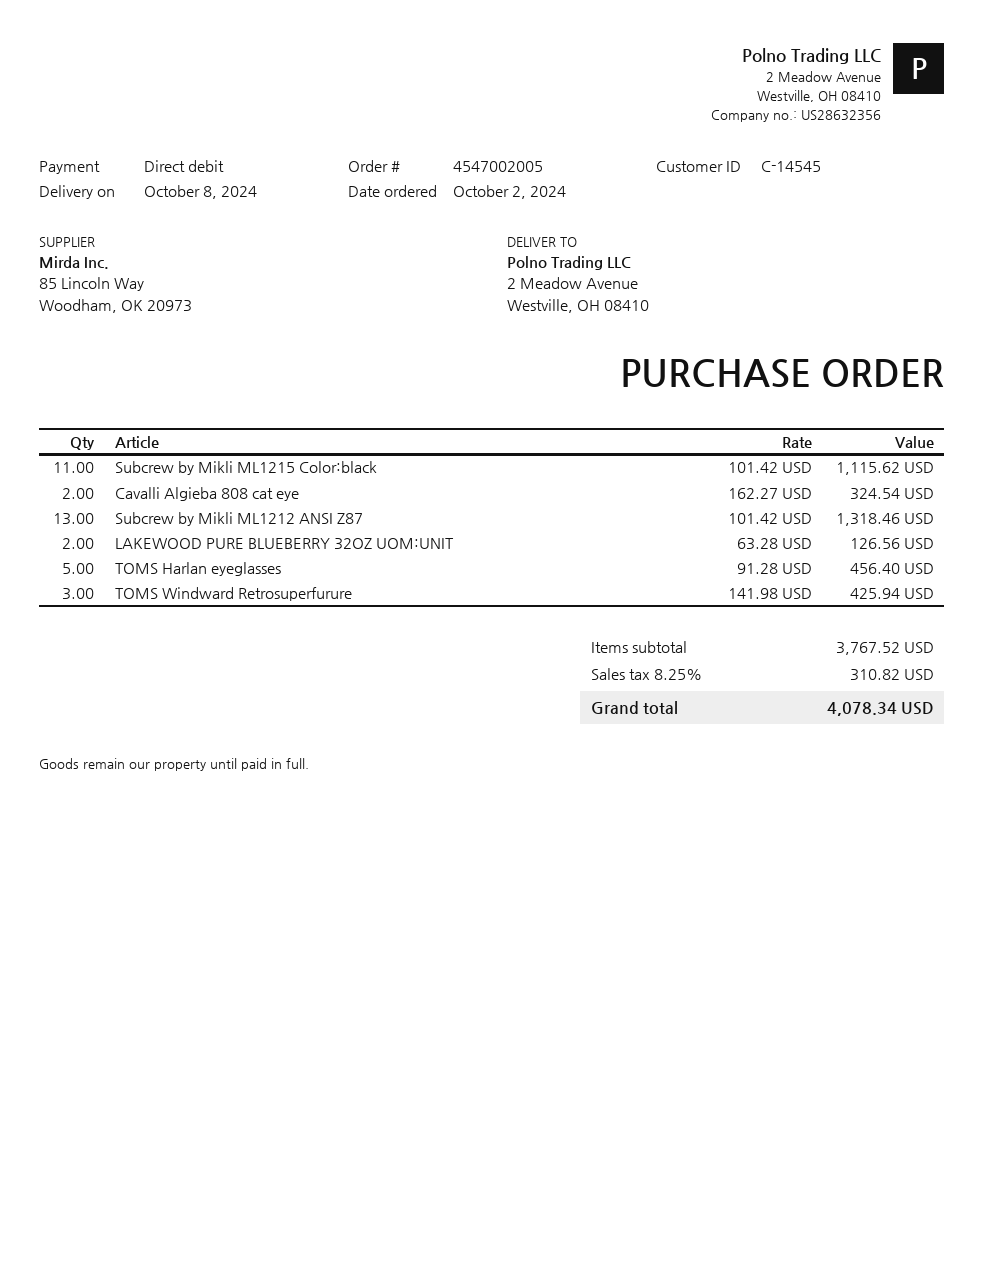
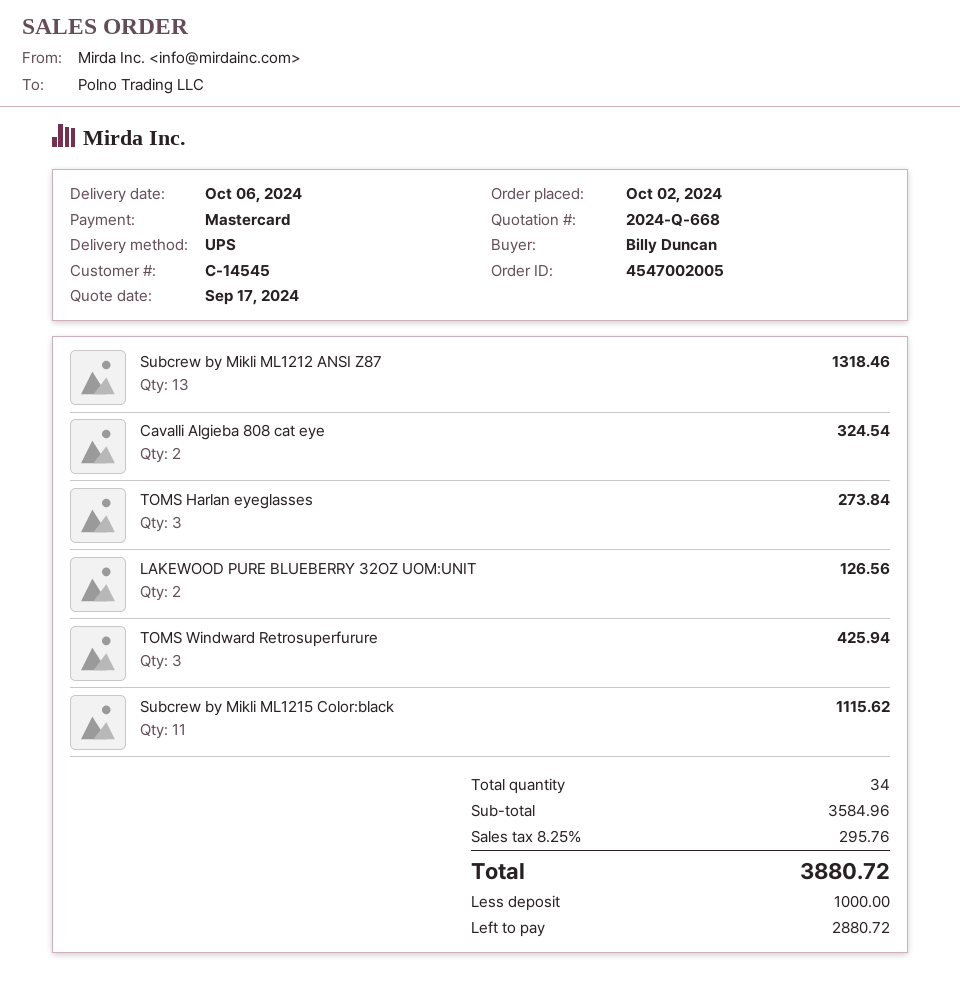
delivery date: 2024-10-08 -> 2024-10-06
payment method: direct debit -> Mastercard
TOMS Harlan eyeglasses: 5 for 456.40 -> 3 for 273.84
subtotal: 3767.52 -> 3584.96
tax: 8.25% = 310.82 -> 8.25% = 295.76
total: 4078.34 -> 3880.72

